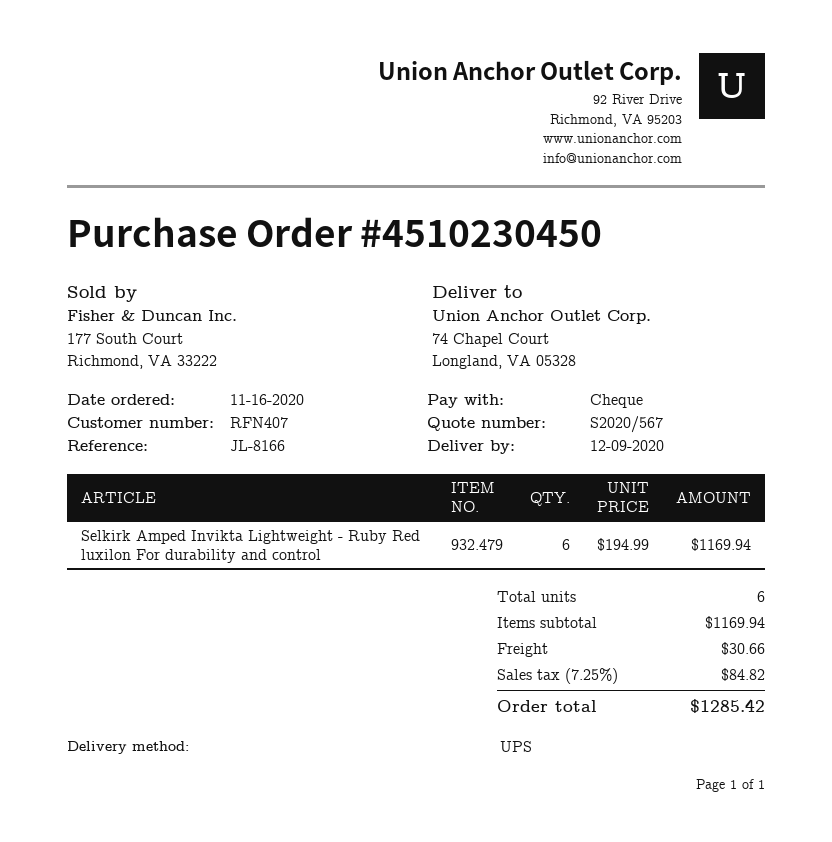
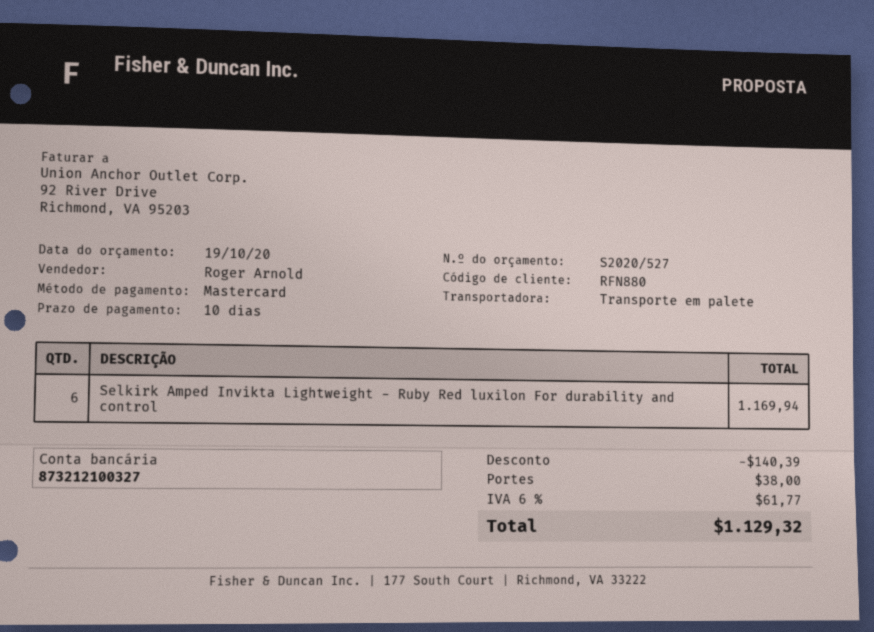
quote number: S2020/567 -> S2020/527
customer number: RFN407 -> RFN880
payment method: cheque -> Mastercard
shipping method: UPS -> pallet freight
discount: none -> 140.39
shipping: 30.66 -> 38.00
tax: 7.25% = 84.82 -> 6% = 61.77
total: 1285.42 -> 1129.32

